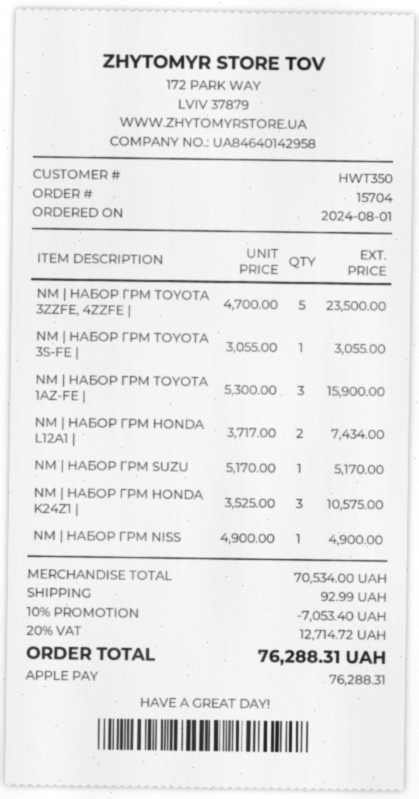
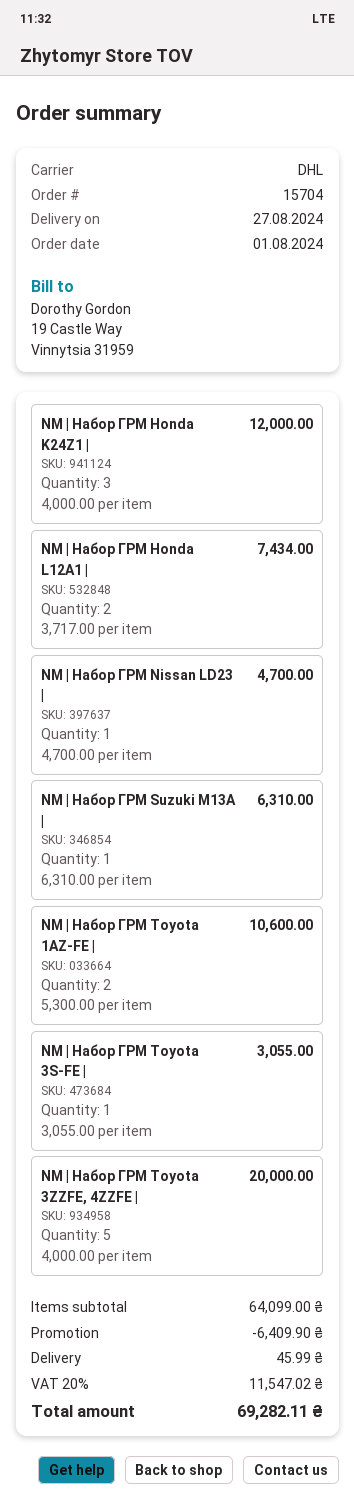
NM | НАБОР ГРМ TOYOTA 3ZZFE, 4ZZFE |: 5 x 4700.00 = 23500.00 -> 5 x 4000.00 = 20000.00
NM | НАБОР ГРМ TOYOTA 1AZ-FE |: 3 x 5300.00 = 15900.00 -> 2 x 5300.00 = 10600.00
NM | НАБОР ГРМ SUZU: 1 x 5170.00 = 5170.00 -> 1 x 6310.00 = 6310.00
NM | НАБОР ГРМ HONDA K24Z1 |: 3 x 3525.00 = 10575.00 -> 3 x 4000.00 = 12000.00
NM | НАБОР ГРМ NISS: 1 x 4900.00 = 4900.00 -> 1 x 4700.00 = 4700.00
subtotal: 70534.00 -> 64099.00
discount: 7053.40 -> 6409.90
shipping: 92.99 -> 45.99
tax: 20% = 12714.72 -> 20% = 11547.02
total: 76288.31 -> 69282.11

